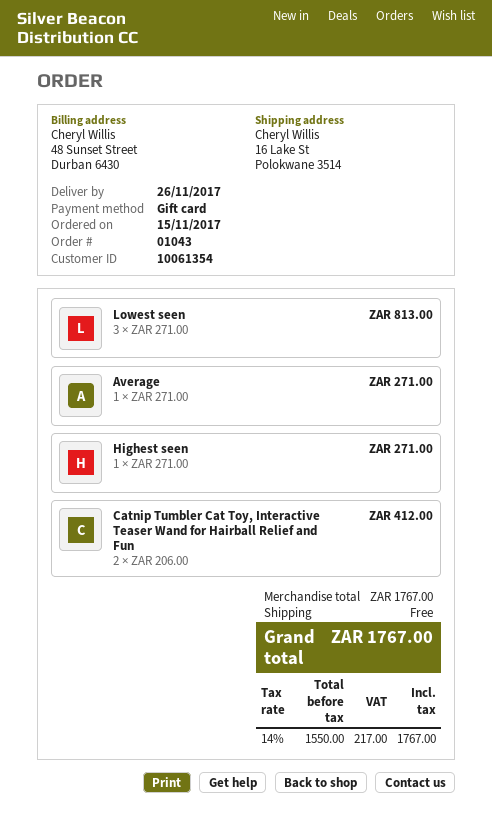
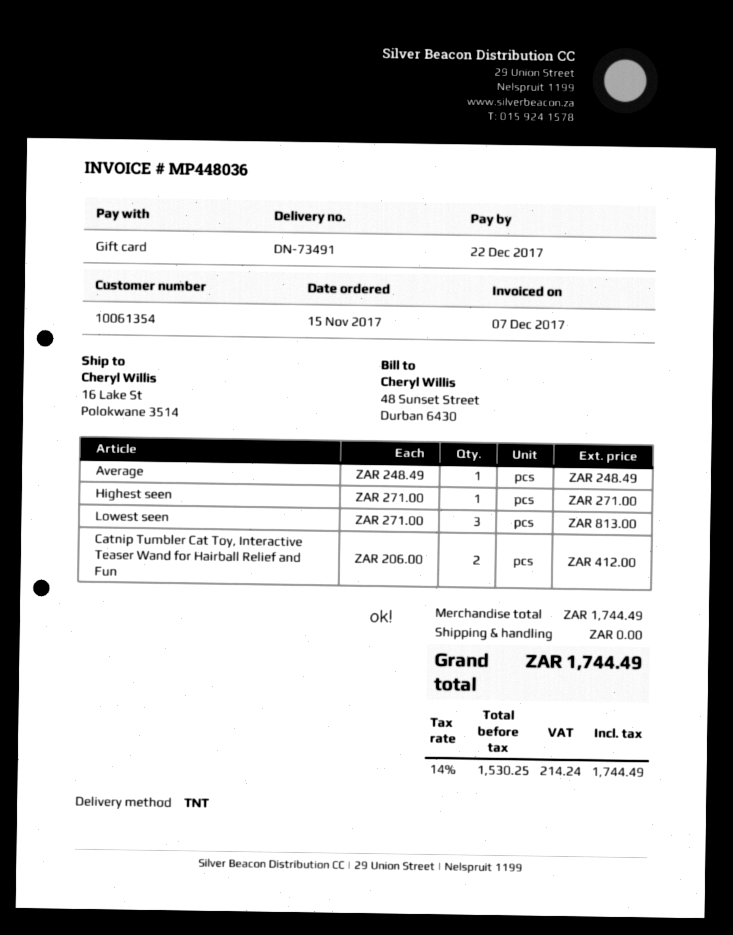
Average: 1 x 271.00 = 271.00 -> 1 x 248.49 = 248.49
subtotal: 1767.00 -> 1744.49
net: 1550.00 -> 1530.25
tax: 14% = 217.00 -> 14% = 214.24
total: 1767.00 -> 1744.49

